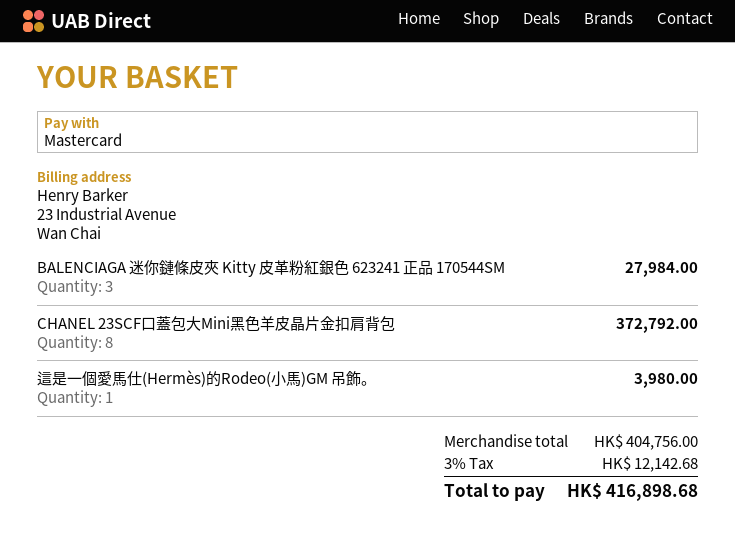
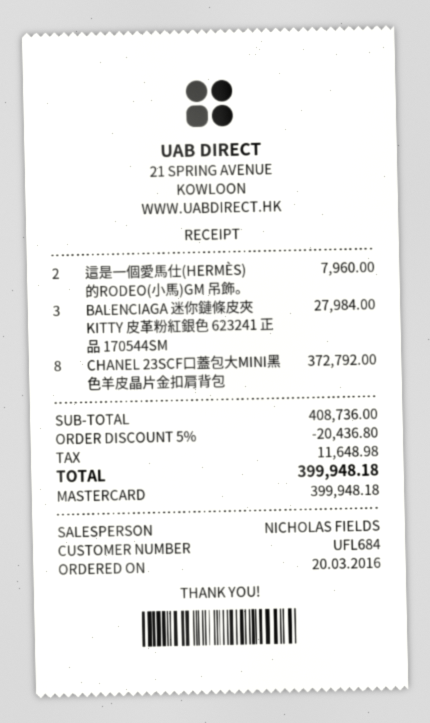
這是一個愛馬仕(Hermès)的Rodeo(小馬)GM 吊飾。: 1 for 3980.00 -> 2 for 7960.00
subtotal: 404756.00 -> 408736.00
discount: none -> 5% = 20436.80
tax: 12142.68 -> 11648.98
total: 416898.68 -> 399948.18

